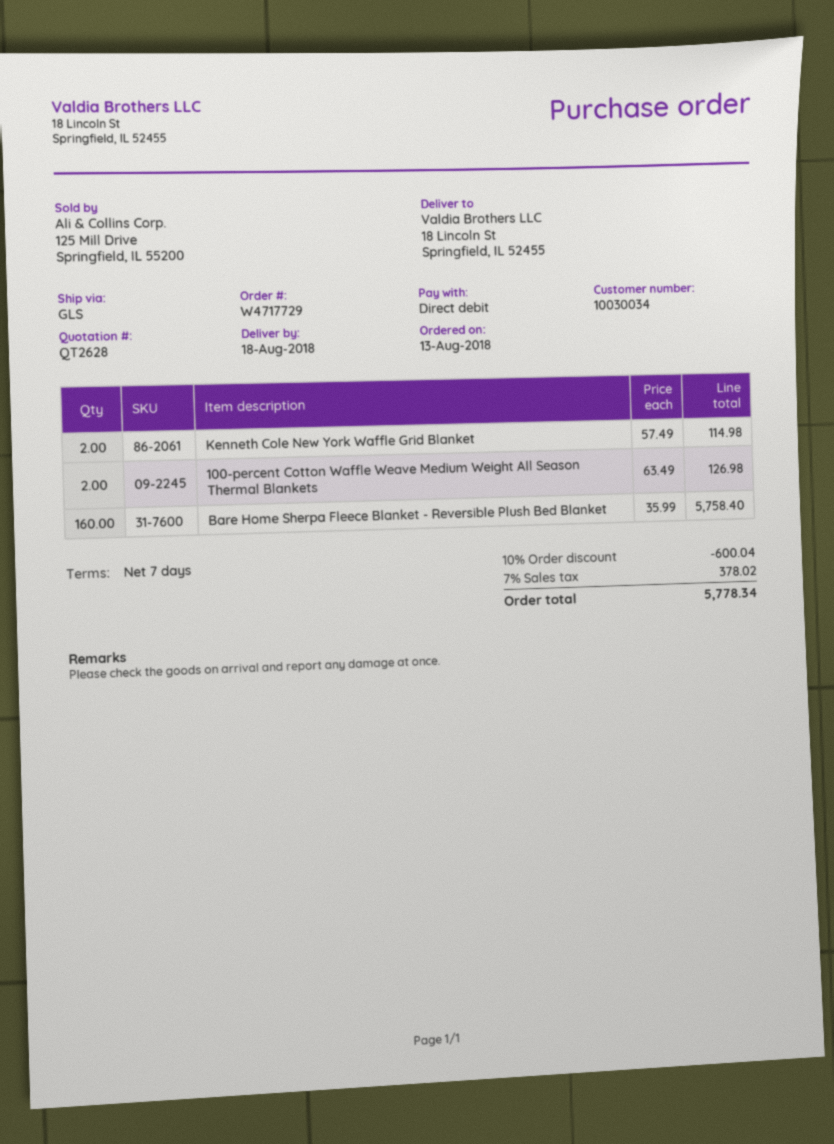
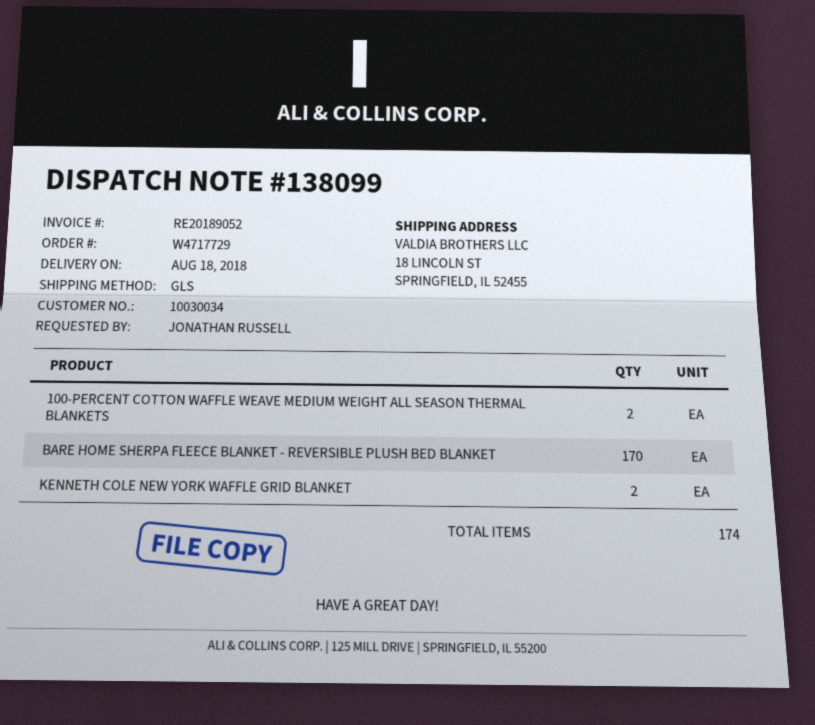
Bare Home Sherpa Fleece Blanket - Reversible Plush Bed Blanket: 160 -> 170

